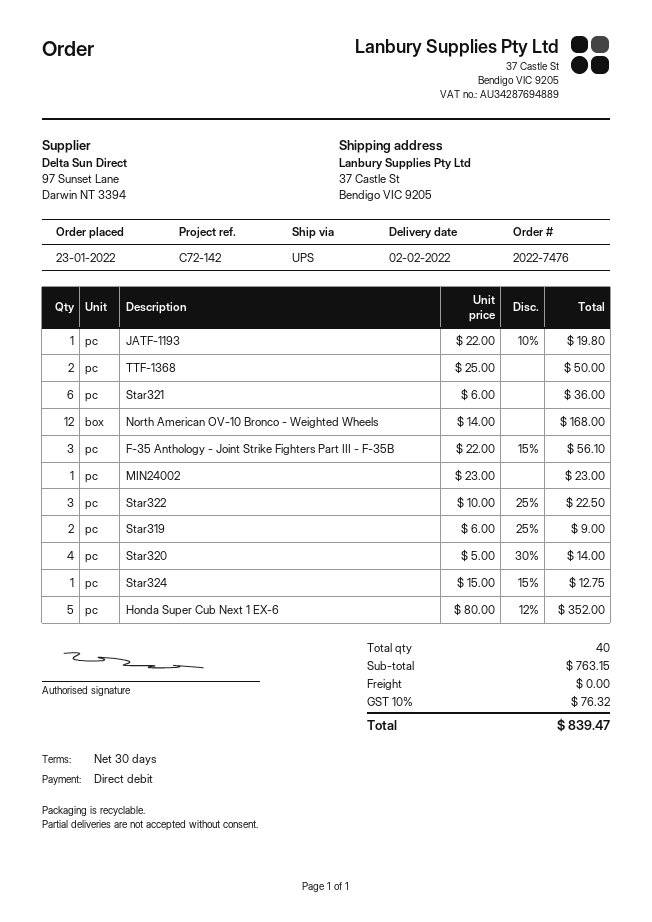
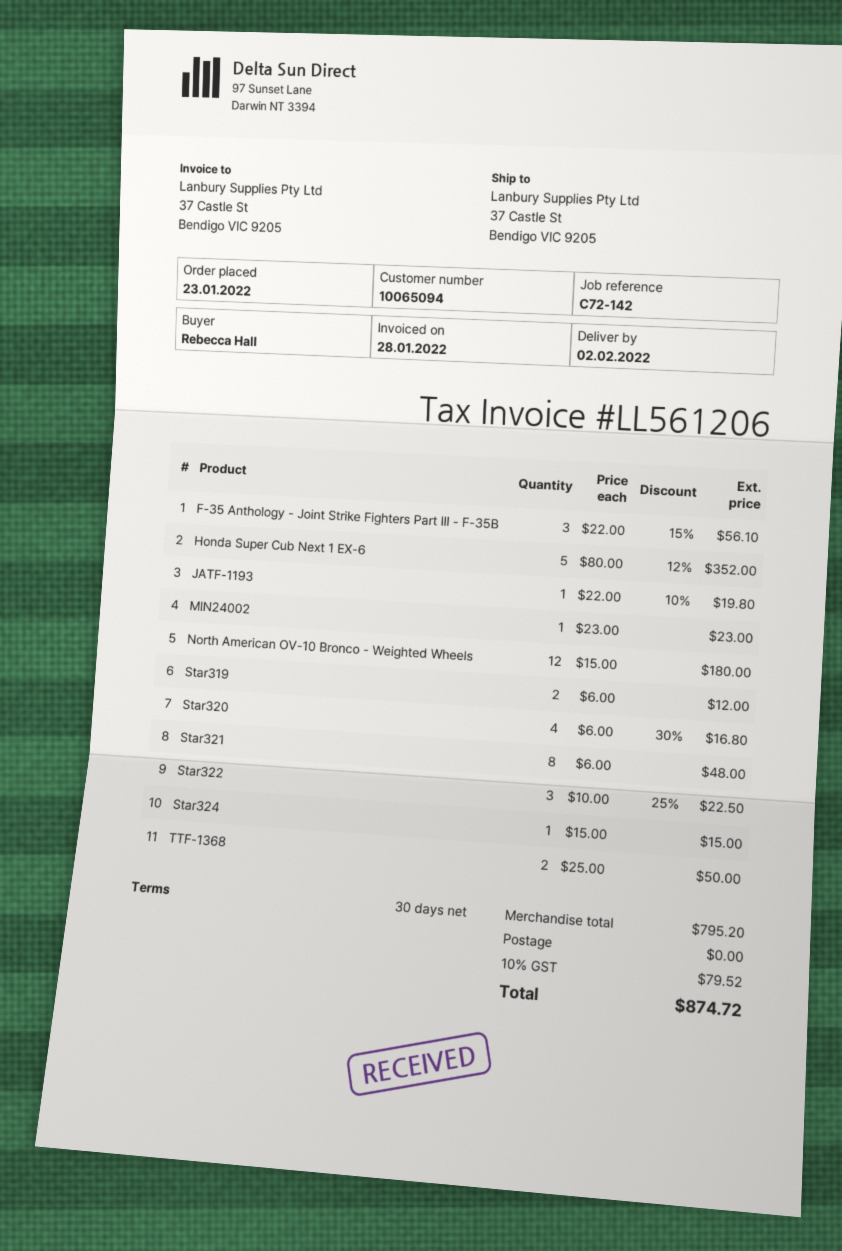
Star321: 6 x 6.00 = 36.00 -> 8 x 6.00 = 48.00
North American OV-10 Bronco - Weighted Wheels: 12 x 14.00 = 168.00 -> 12 x 15.00 = 180.00
Star319: 2 x 6.00 - 25% = 9.00 -> 2 x 6.00 = 12.00
Star320: 4 x 5.00 - 30% = 14.00 -> 4 x 6.00 - 30% = 16.80
Star324: 1 x 15.00 - 15% = 12.75 -> 1 x 15.00 = 15.00
subtotal: 763.15 -> 795.20
tax: 10% = 76.32 -> 10% = 79.52
total: 839.47 -> 874.72

